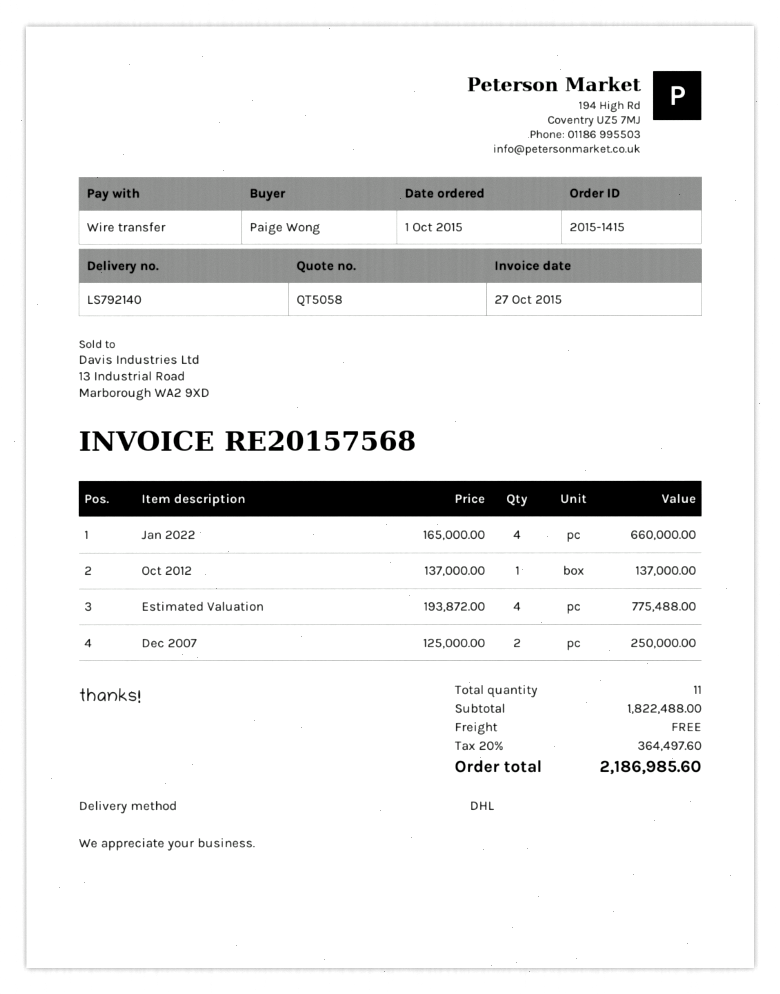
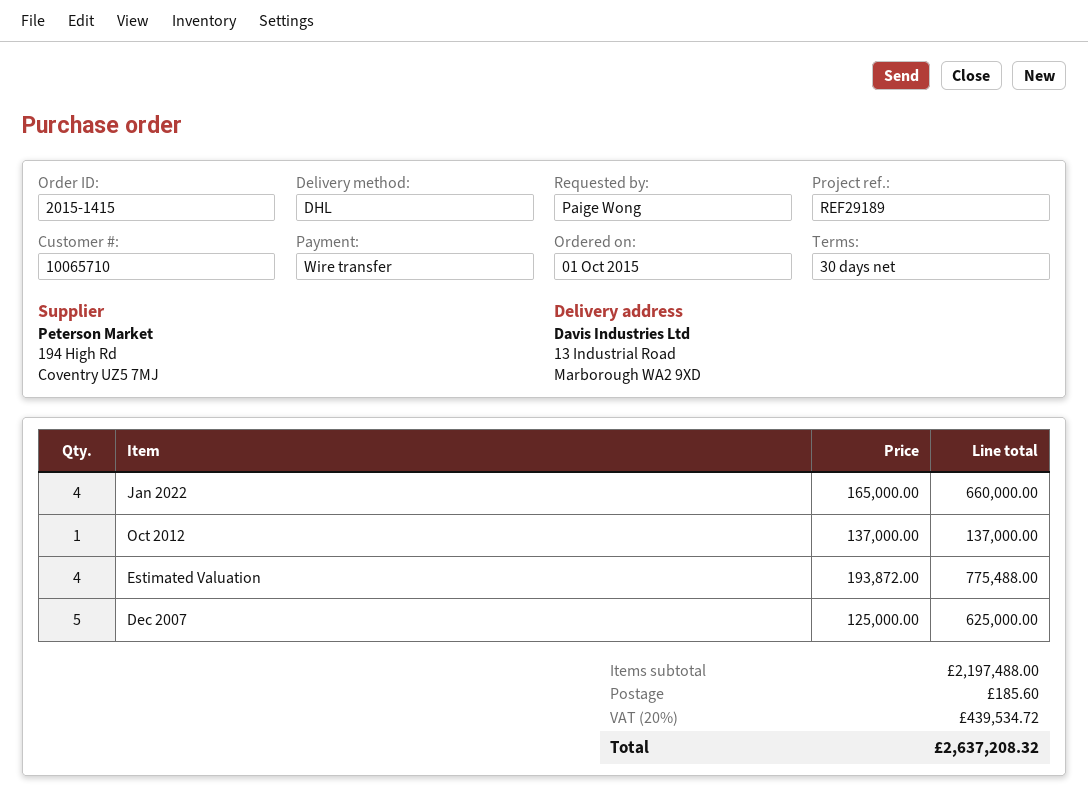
Dec 2007: 2 x 125000.00 = 250000.00 -> 5 x 125000.00 = 625000.00
subtotal: 1822488.00 -> 2197488.00
shipping: 0.00 -> 185.60
tax: 20% = 364497.60 -> 20% = 439534.72
total: 2186985.60 -> 2637208.32

